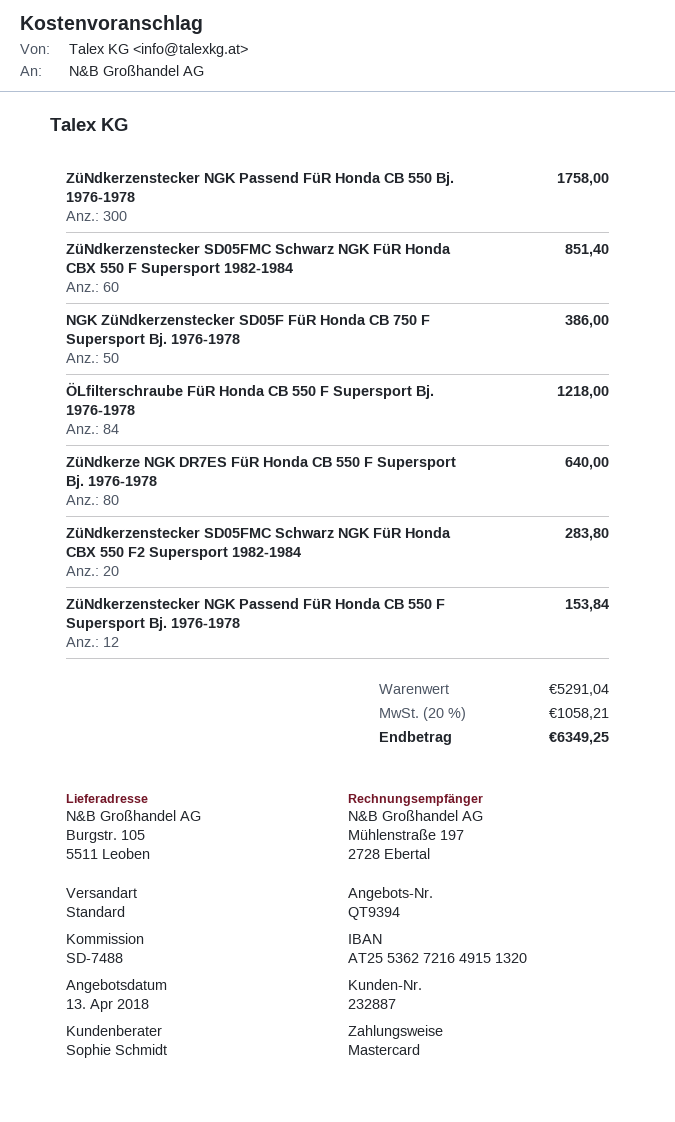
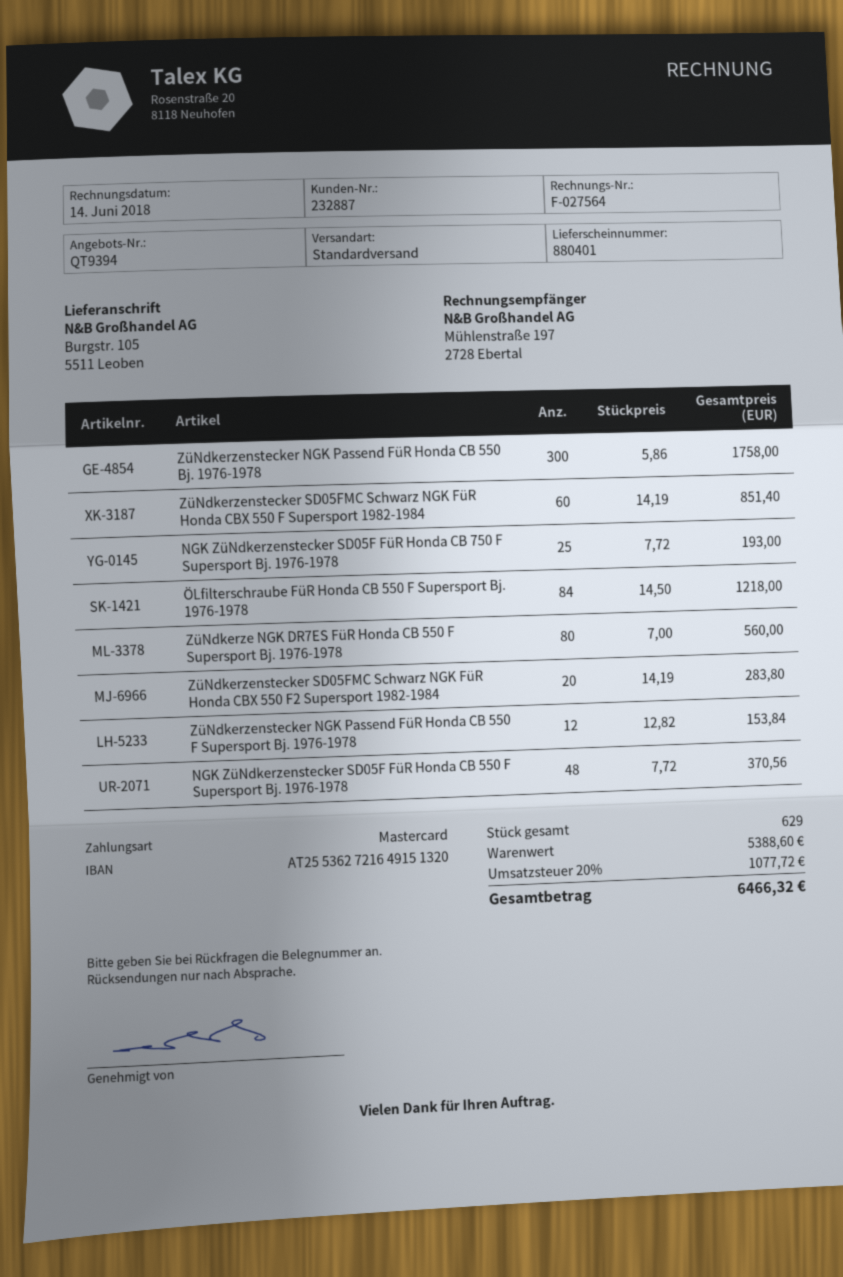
NGK ZüNdkerzenstecker SD05F FüR Honda CB 750 F Supersport Bj. 1976-1978: 50 for 386.00 -> 25 for 193.00
ZüNdkerze NGK DR7ES FüR Honda CB 550 F Supersport Bj. 1976-1978: 80 for 640.00 -> 80 for 560.00
NGK ZüNdkerzenstecker SD05F FüR Honda CB 550 F Supersport Bj. 1976-1978: none -> 48 for 370.56
subtotal: 5291.04 -> 5388.60
tax: 20% = 1058.21 -> 20% = 1077.72
total: 6349.25 -> 6466.32

